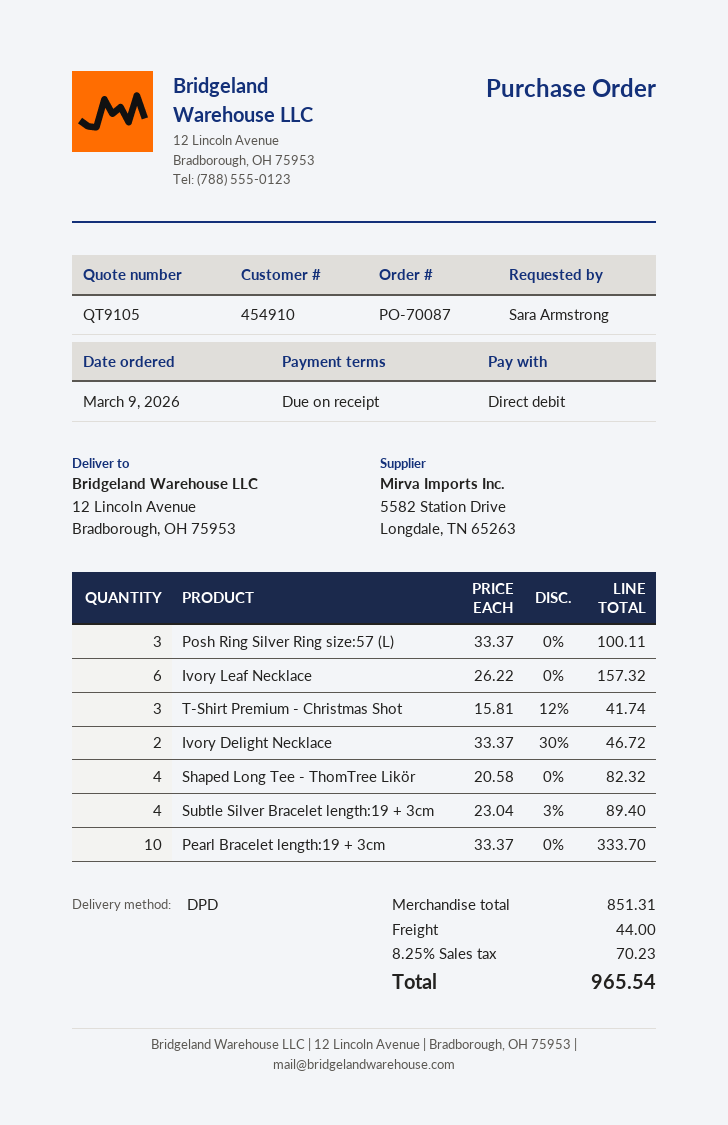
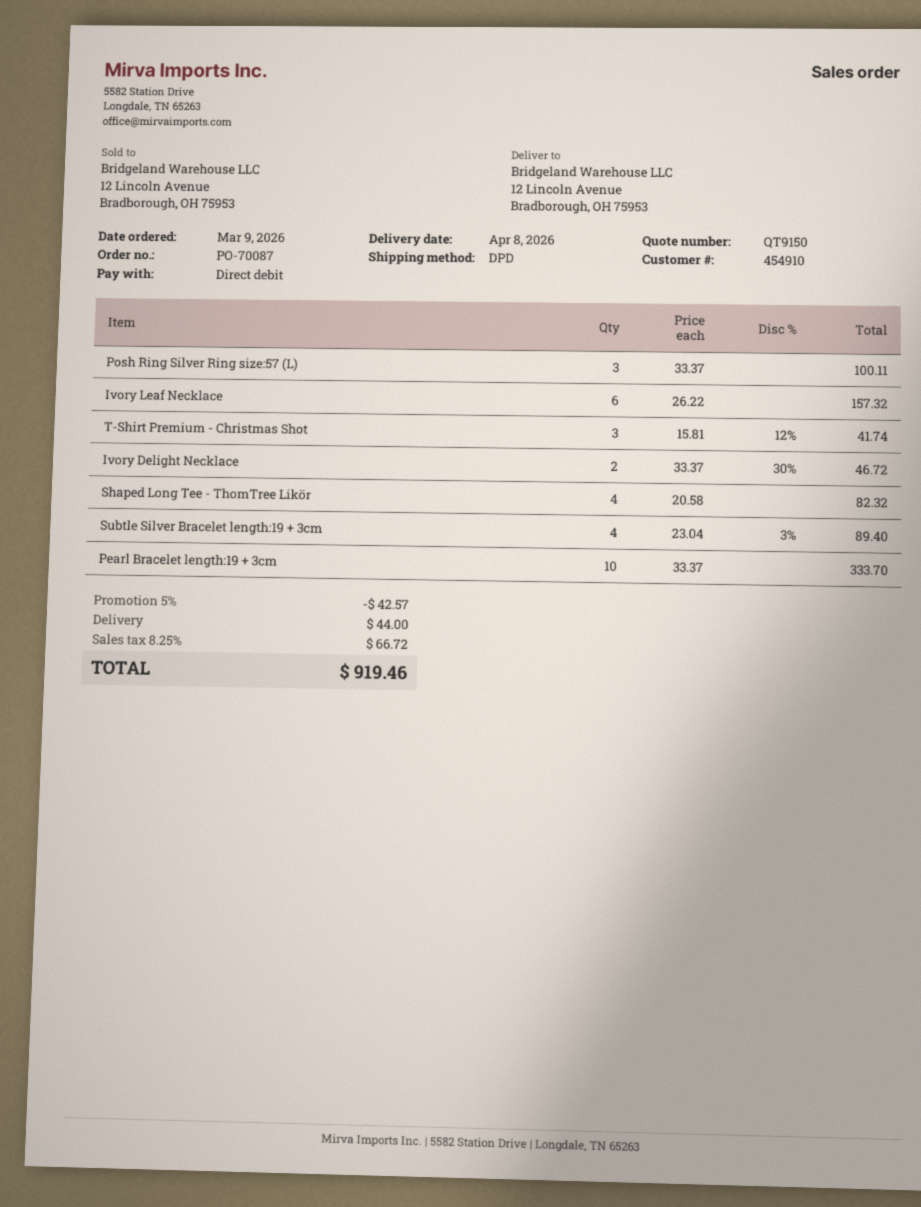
quote number: QT9105 -> QT9150
discount: none -> 5% = 42.57
tax: 8.25% = 70.23 -> 8.25% = 66.72
total: 965.54 -> 919.46

